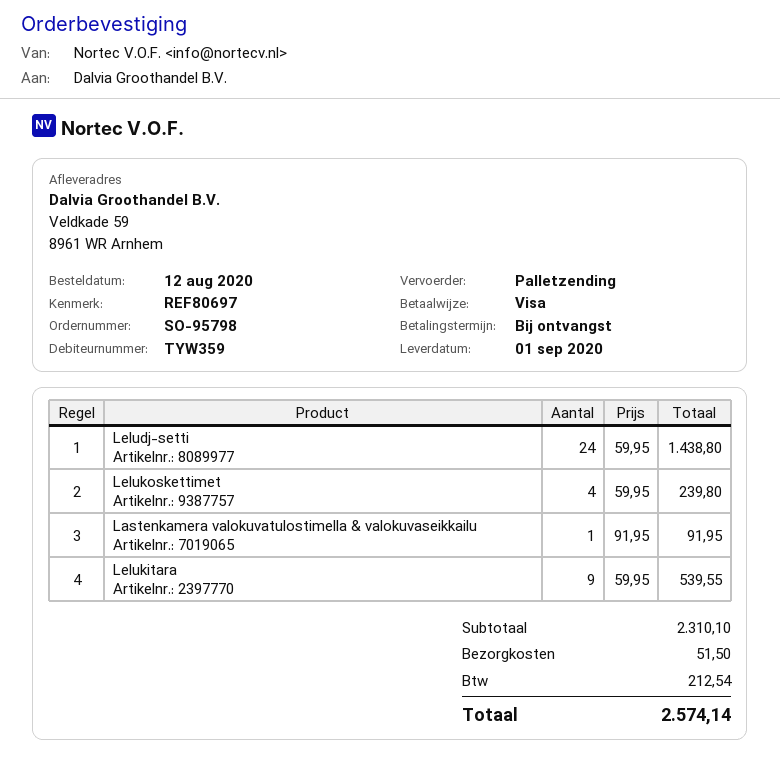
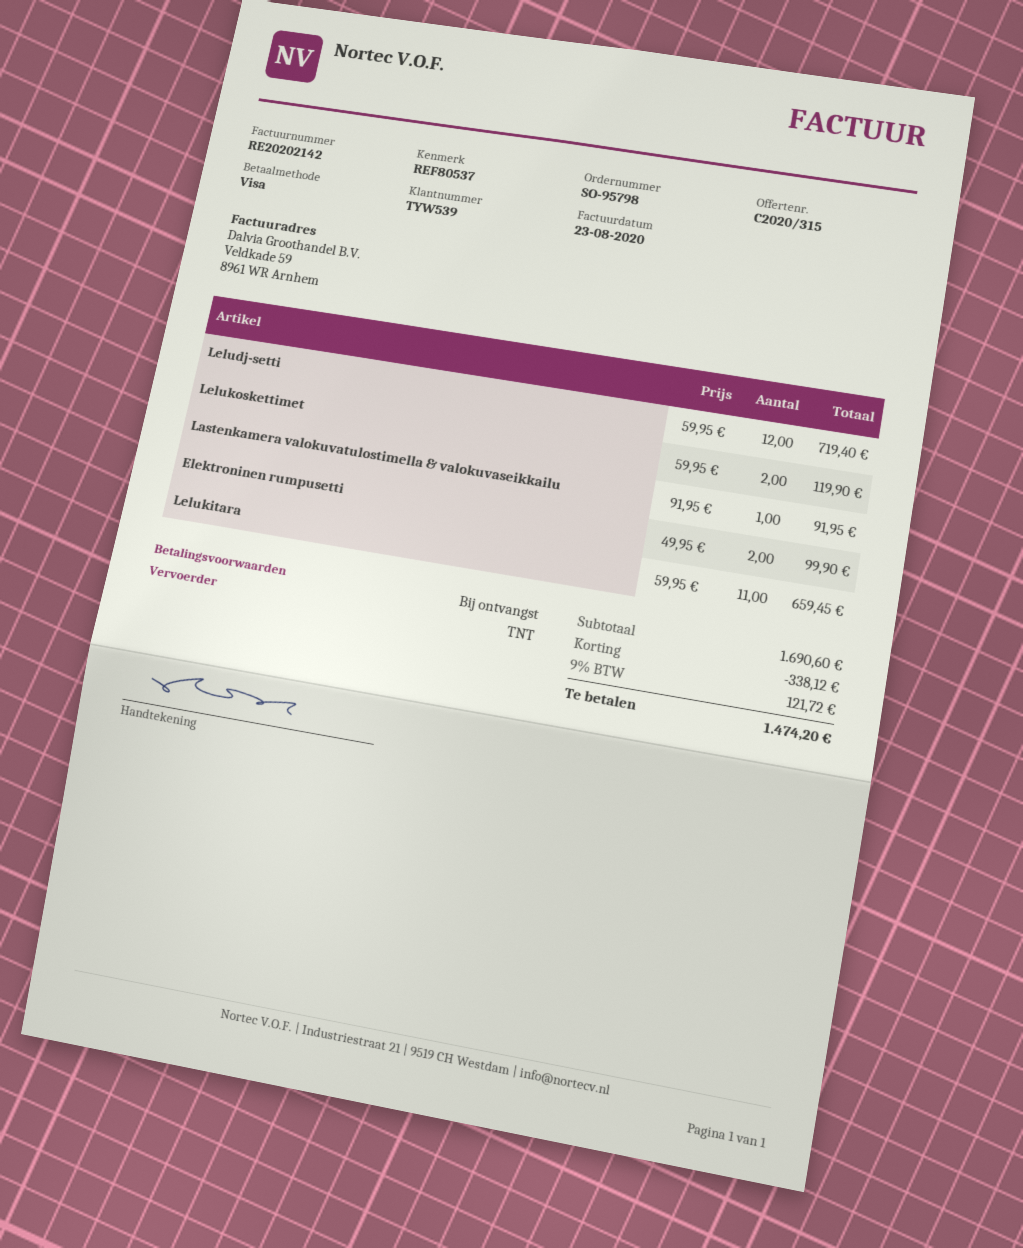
customer number: TYW359 -> TYW539
reference: REF80697 -> REF80537
shipping method: pallet freight -> TNT
Leludj-setti: 24 x 59.95 = 1438.80 -> 12 x 59.95 = 719.40
Lelukoskettimet: 4 x 59.95 = 239.80 -> 2 x 59.95 = 119.90
Lelukitara: 9 x 59.95 = 539.55 -> 11 x 59.95 = 659.45
Elektroninen rumpusetti: none -> 2 x 49.95 = 99.90
subtotal: 2310.10 -> 1690.60
discount: none -> 338.12
shipping: 51.50 -> none
tax: 212.54 -> 121.72
total: 2574.14 -> 1474.20

